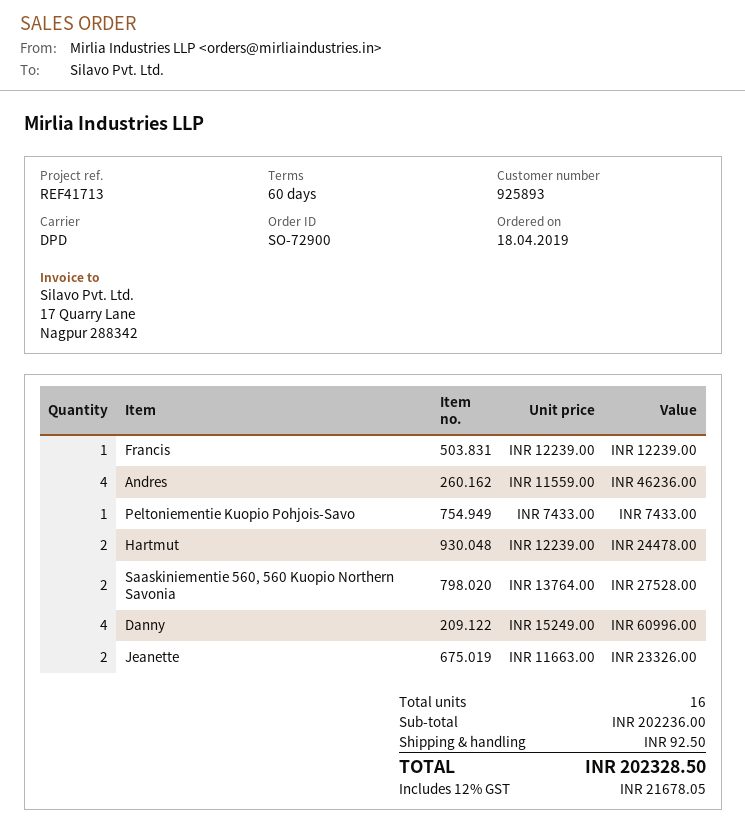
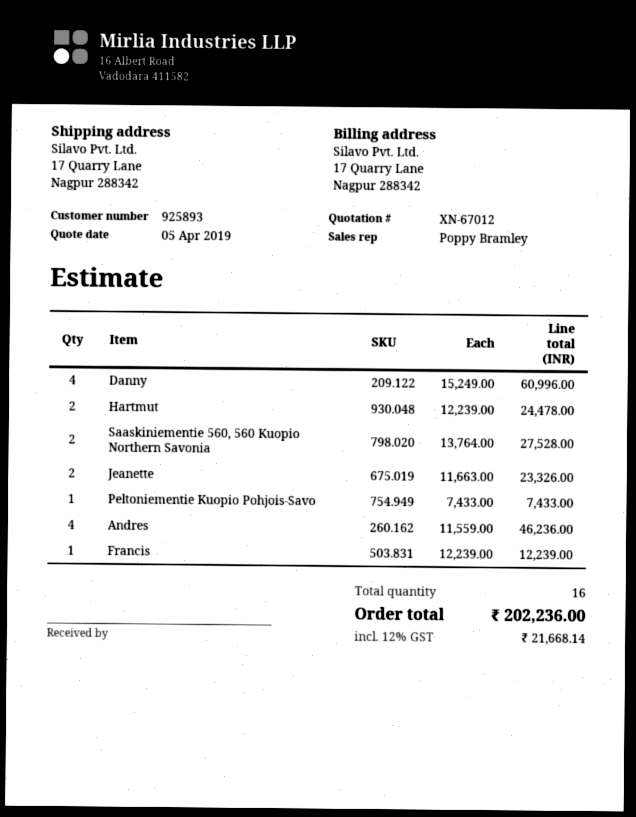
shipping: 92.50 -> none
tax: 12% = 21678.05 -> 12% = 21668.14
total: 202328.50 -> 202236.00

